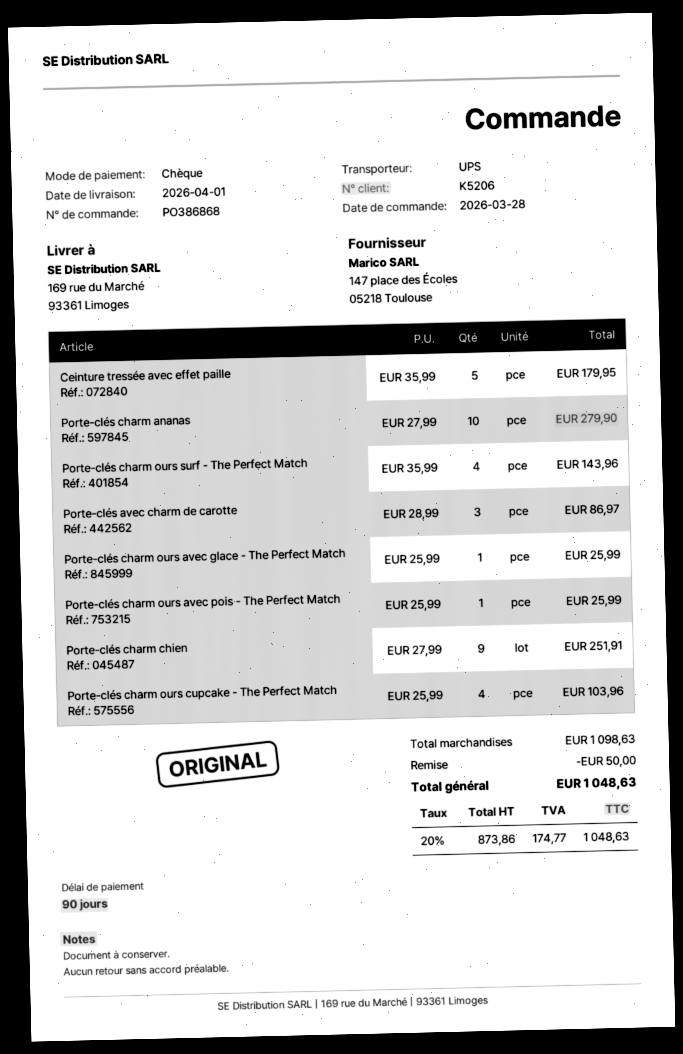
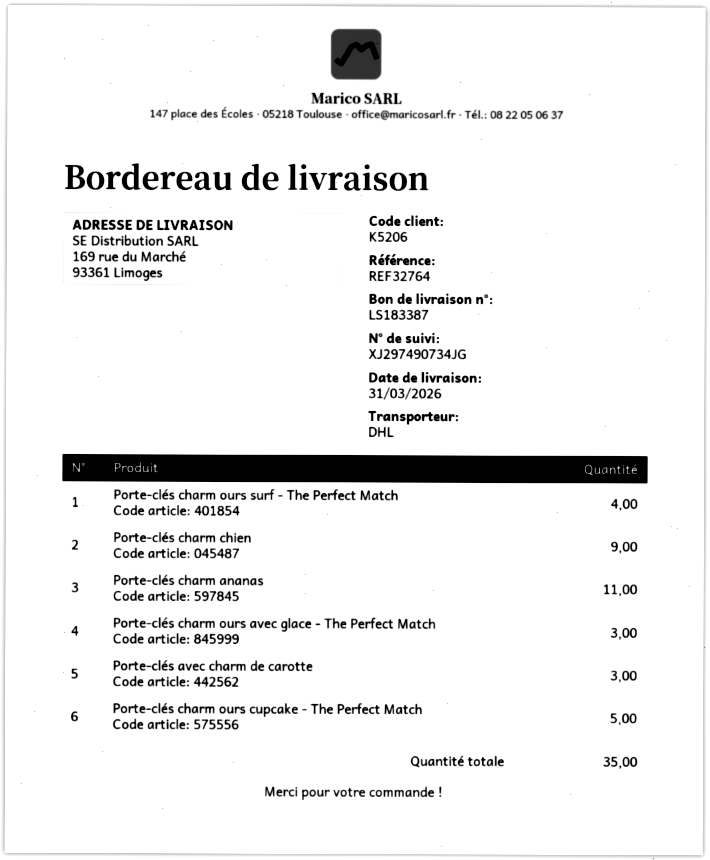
delivery date: 2026-04-01 -> 2026-03-31
shipping method: UPS -> DHL
Ceinture tressée avec effet paille: 5 -> none
Porte-clés charm ananas: 10 -> 11
Porte-clés charm ours avec glace - The Perfect Match: 1 -> 3
Porte-clés charm ours avec pois - The Perfect Match: 1 -> none
Porte-clés charm ours cupcake - The Perfect Match: 4 -> 5

